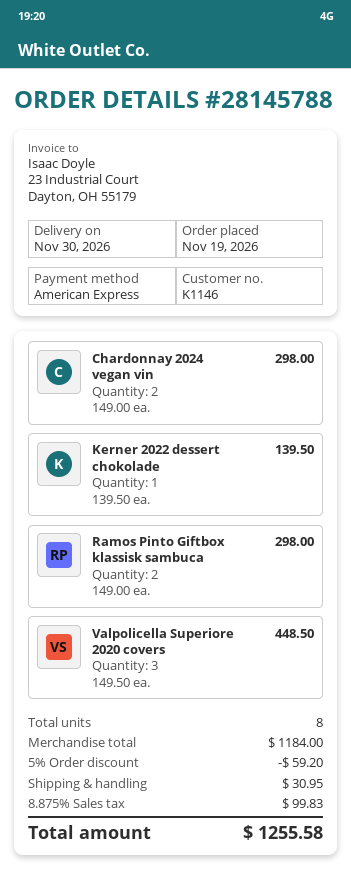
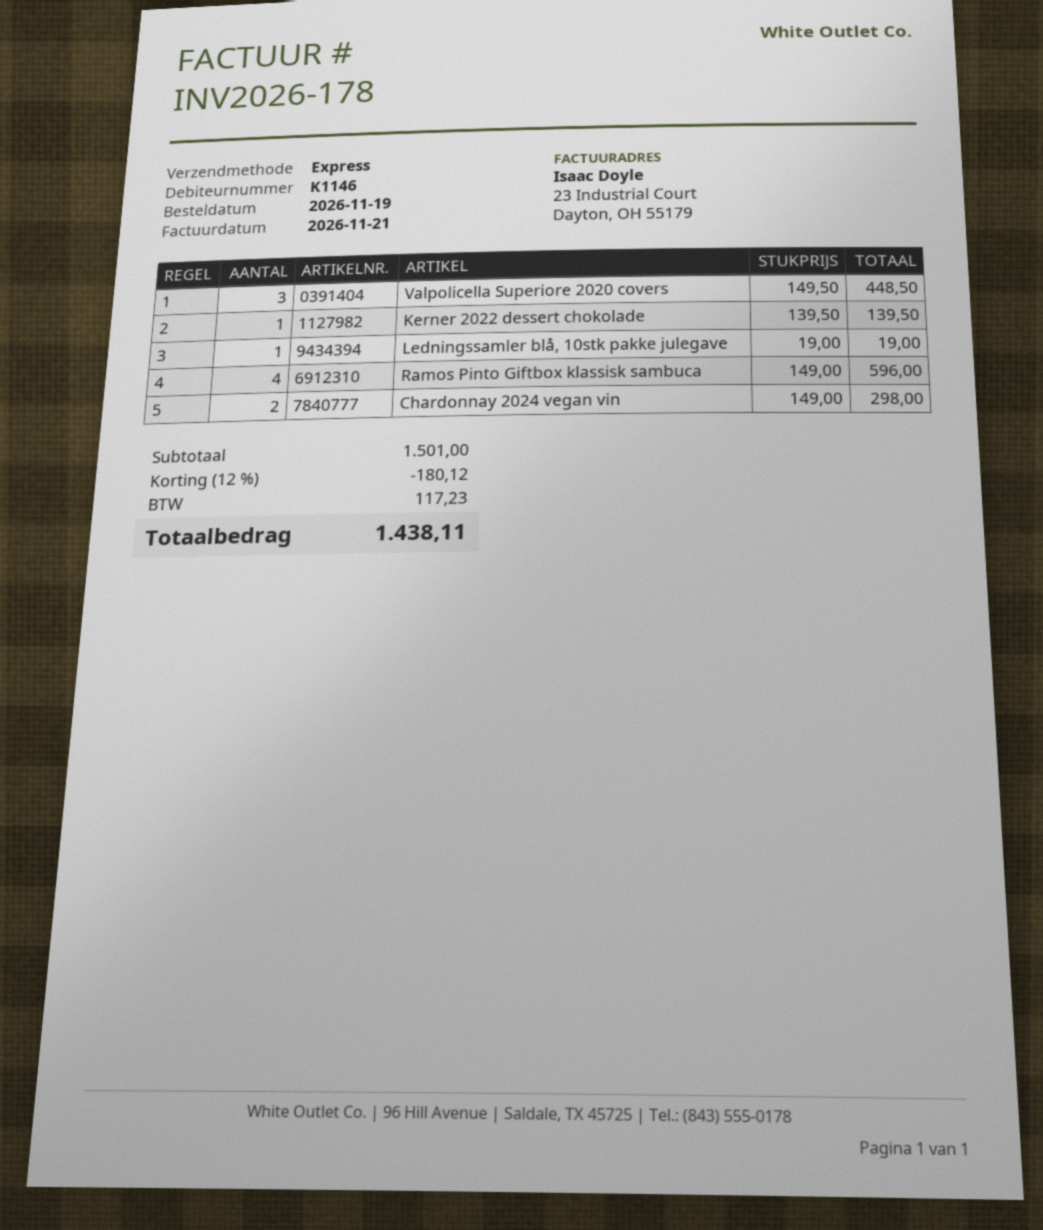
Ramos Pinto Giftbox klassisk sambuca: 2 x 149.00 = 298.00 -> 4 x 149.00 = 596.00
Ledningssamler blå, 10stk pakke julegave: none -> 1 x 19.00 = 19.00
subtotal: 1184.00 -> 1501.00
discount: 5% = 59.20 -> 12% = 180.12
shipping: 30.95 -> none
tax: 99.83 -> 117.23
total: 1255.58 -> 1438.11

